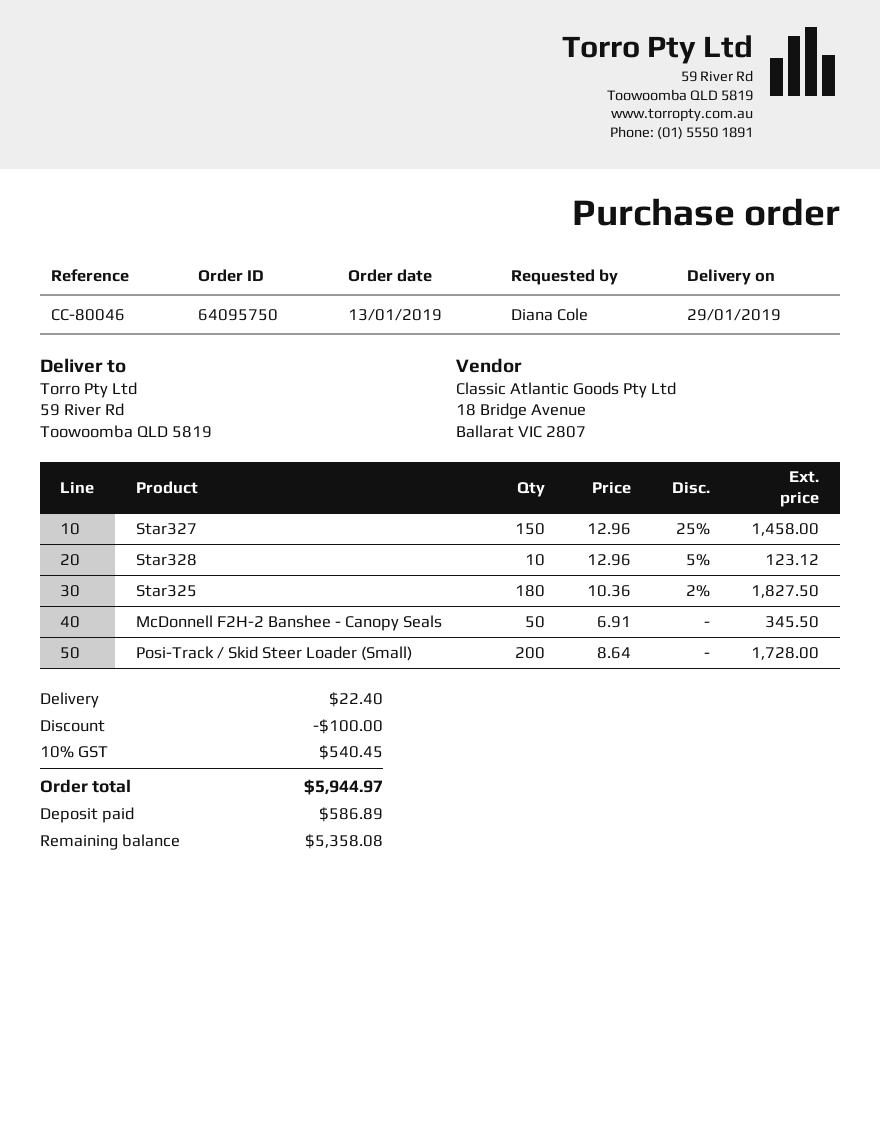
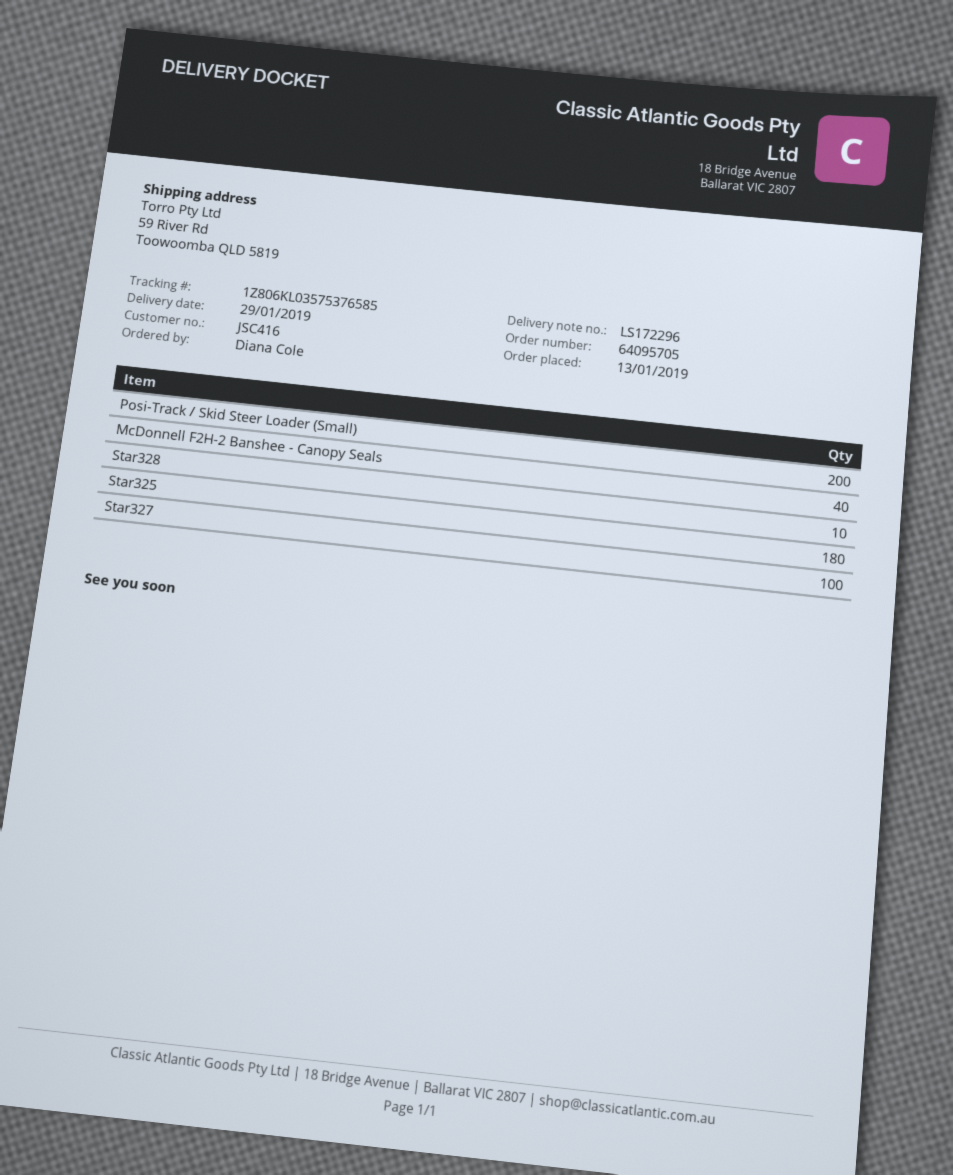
order number: 64095750 -> 64095705
Star327: 150 -> 100
McDonnell F2H-2 Banshee - Canopy Seals: 50 -> 40

